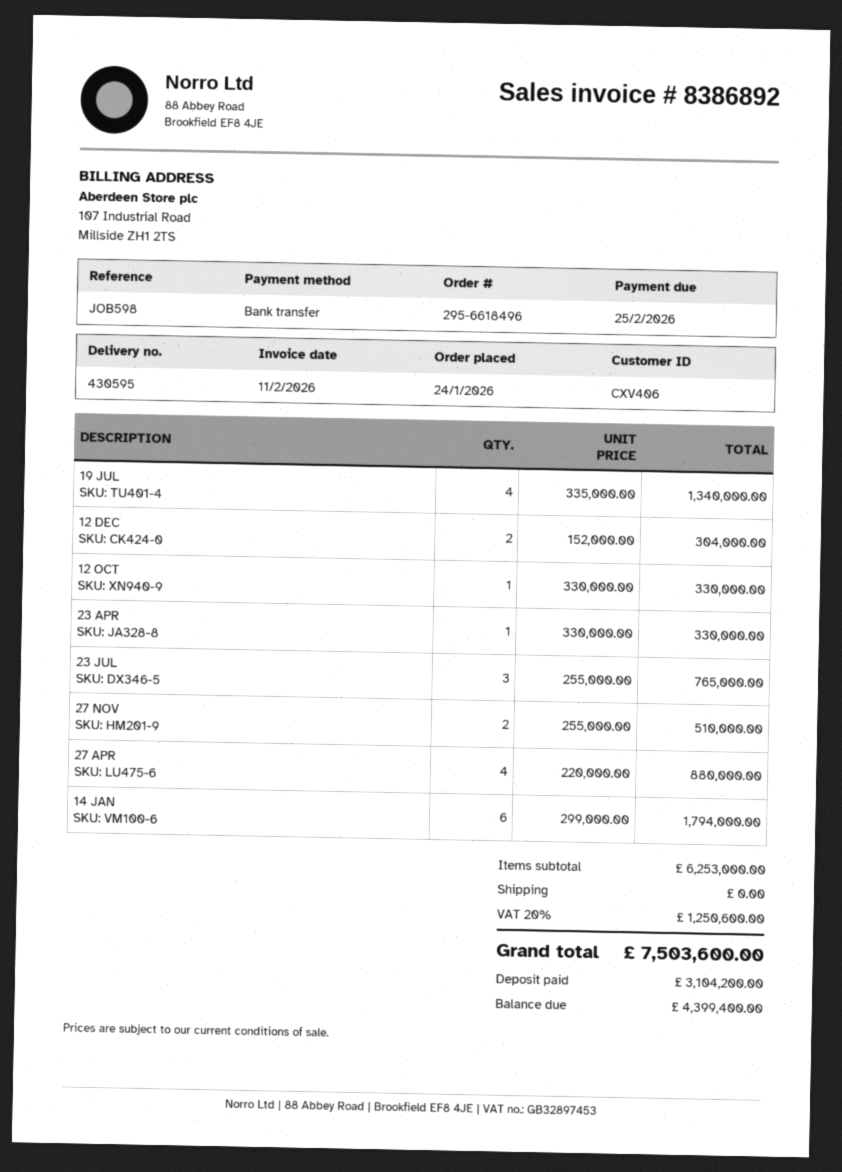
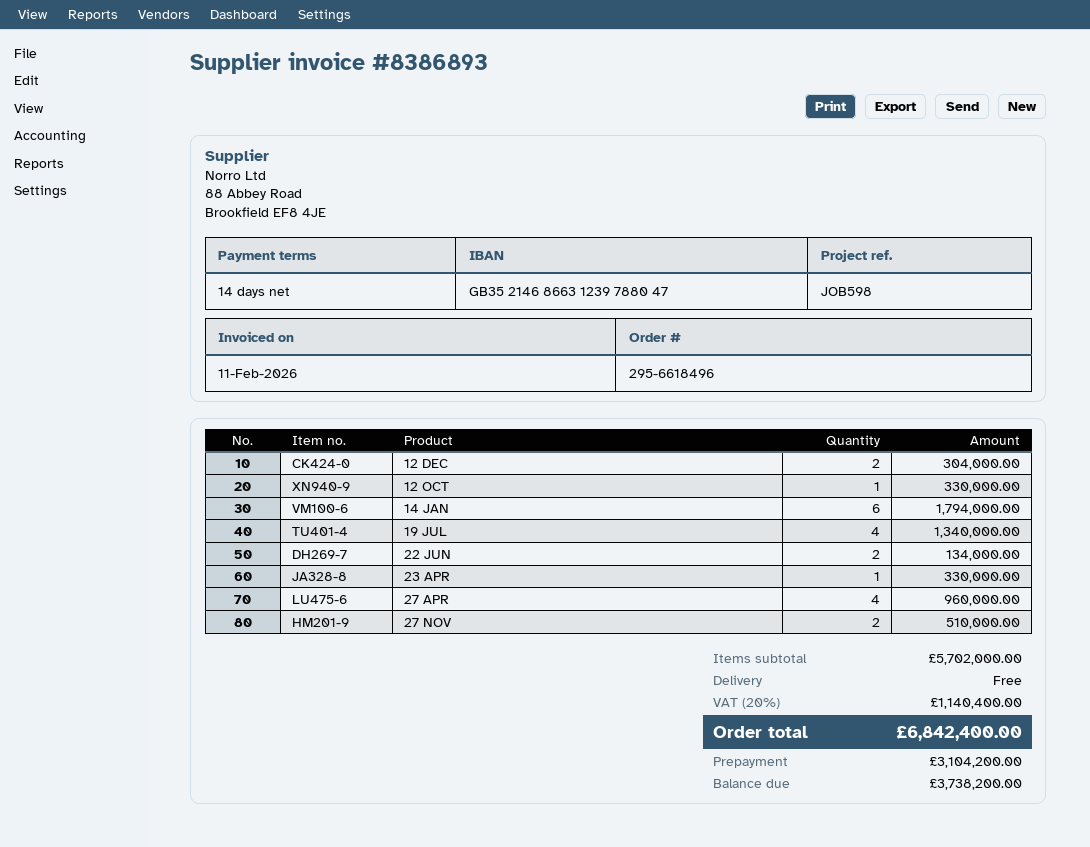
invoice number: 8386892 -> 8386893
23 JUL: 3 for 765000.00 -> none
27 APR: 4 for 880000.00 -> 4 for 960000.00
22 JUN: none -> 2 for 134000.00
subtotal: 6253000.00 -> 5702000.00
tax: 20% = 1250600.00 -> 20% = 1140400.00
total: 7503600.00 -> 6842400.00
balance: 4399400.00 -> 3738200.00

